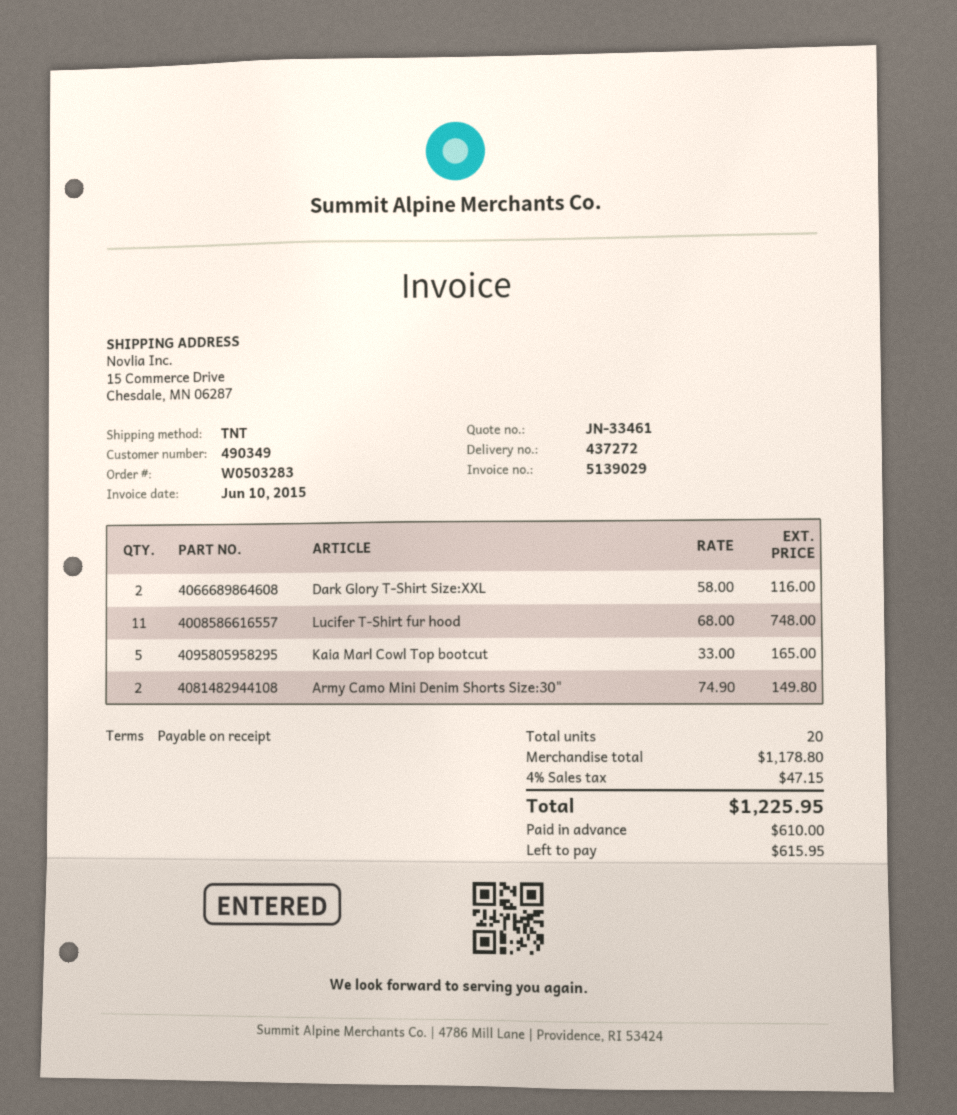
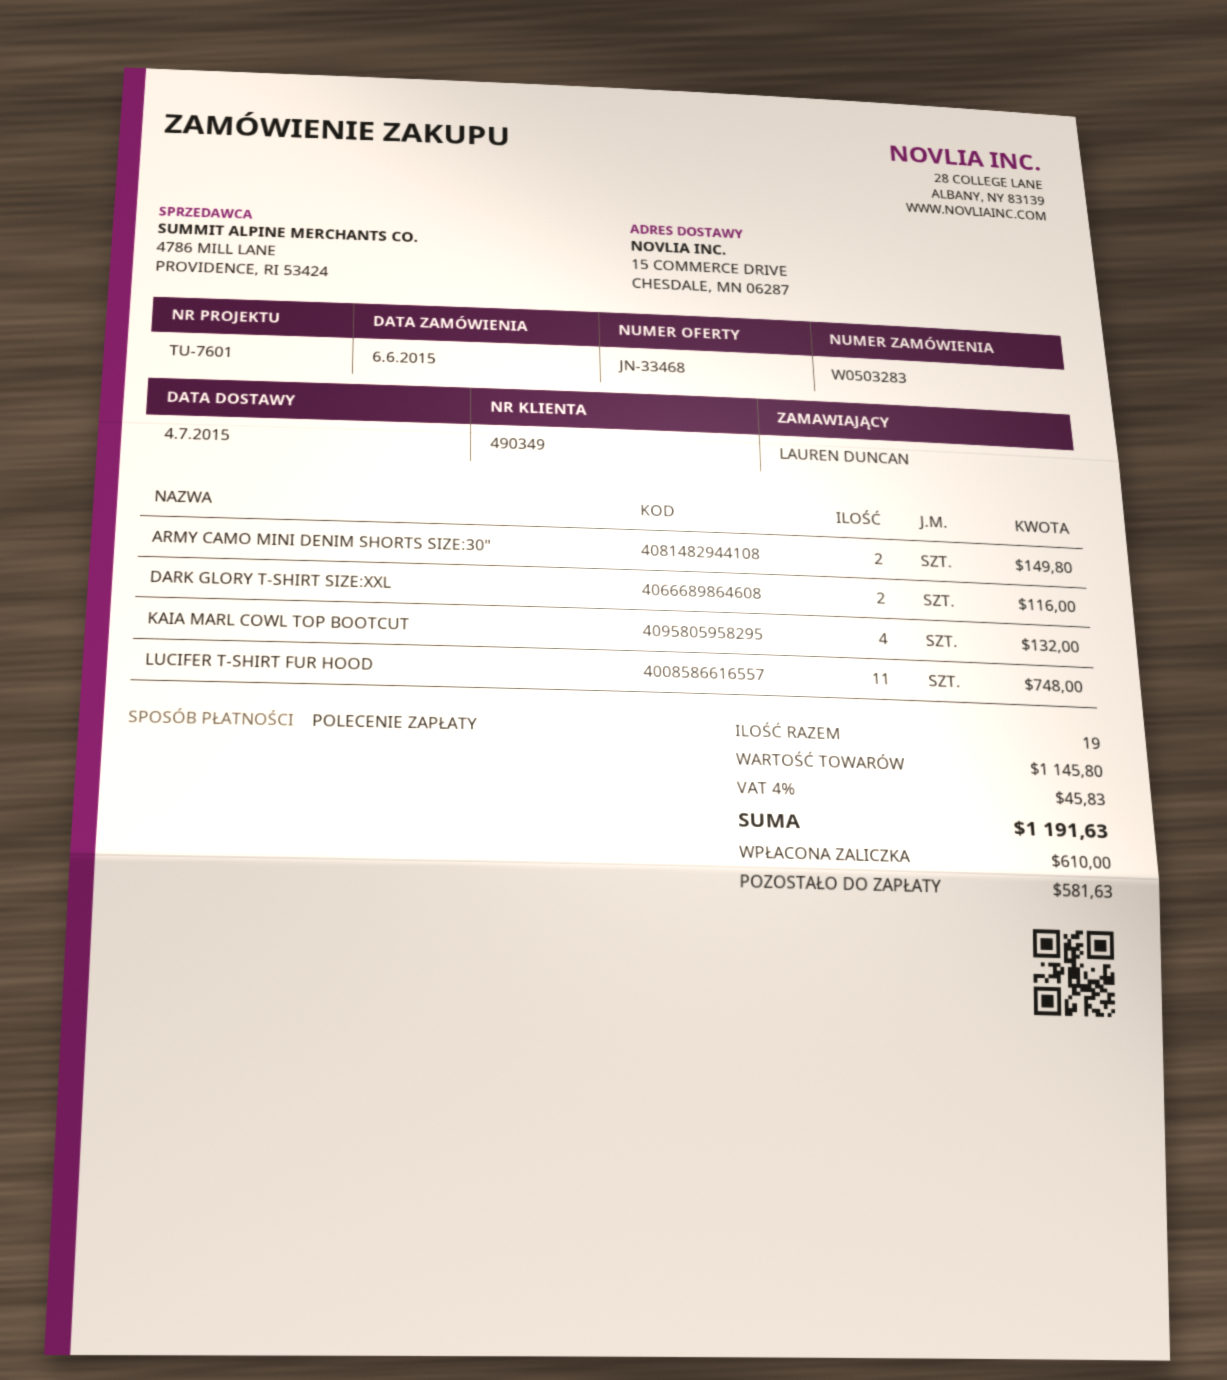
quote number: JN-33461 -> JN-33468
Kaia Marl Cowl Top bootcut: 5 for 165.00 -> 4 for 132.00
total quantity: 20 -> 19
subtotal: 1178.80 -> 1145.80
tax: 4% = 47.15 -> 4% = 45.83
total: 1225.95 -> 1191.63
balance: 615.95 -> 581.63

